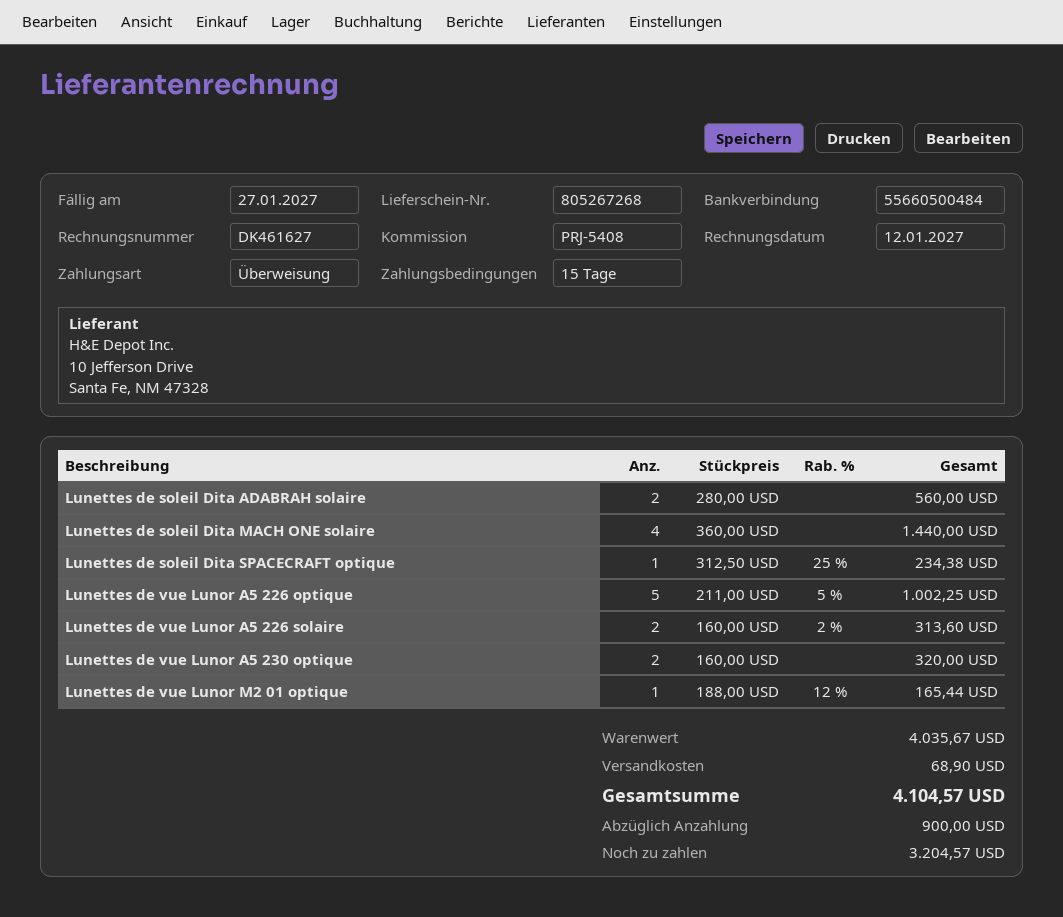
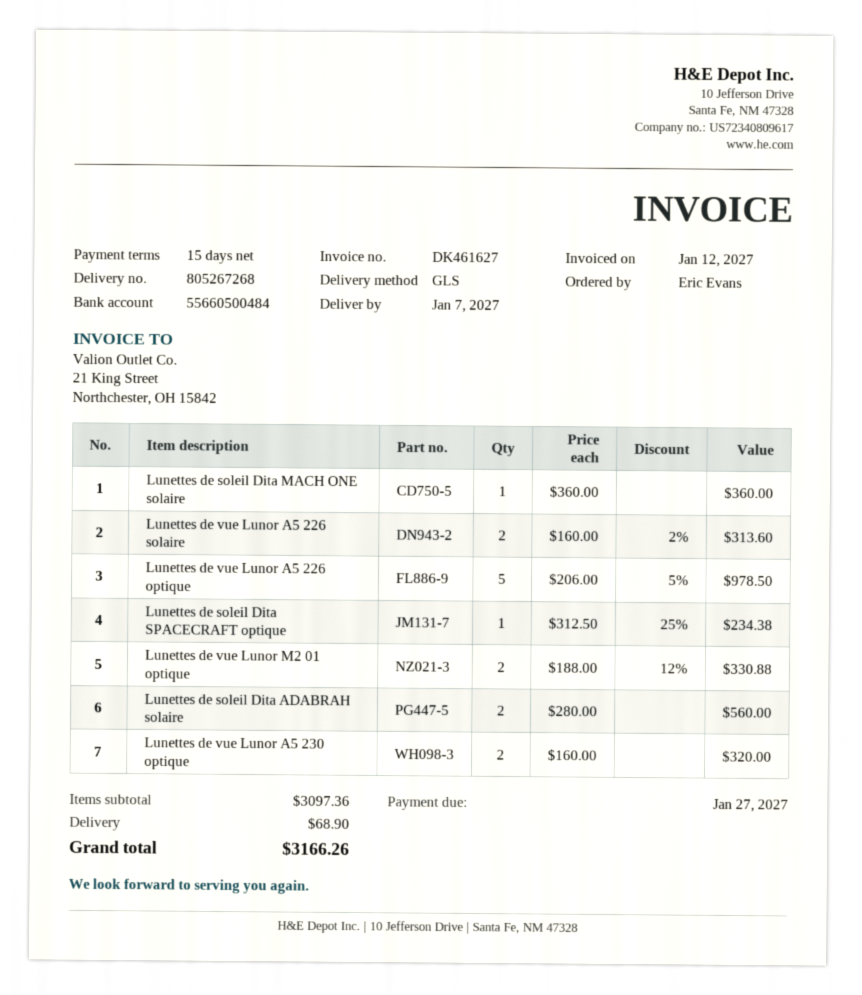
Lunettes de soleil Dita MACH ONE solaire: 4 x 360.00 = 1440.00 -> 1 x 360.00 = 360.00
Lunettes de vue Lunor A5 226 optique: 5 x 211.00 - 5% = 1002.25 -> 5 x 206.00 - 5% = 978.50
Lunettes de vue Lunor M2 01 optique: 1 x 188.00 - 12% = 165.44 -> 2 x 188.00 - 12% = 330.88
subtotal: 4035.67 -> 3097.36
total: 4104.57 -> 3166.26

